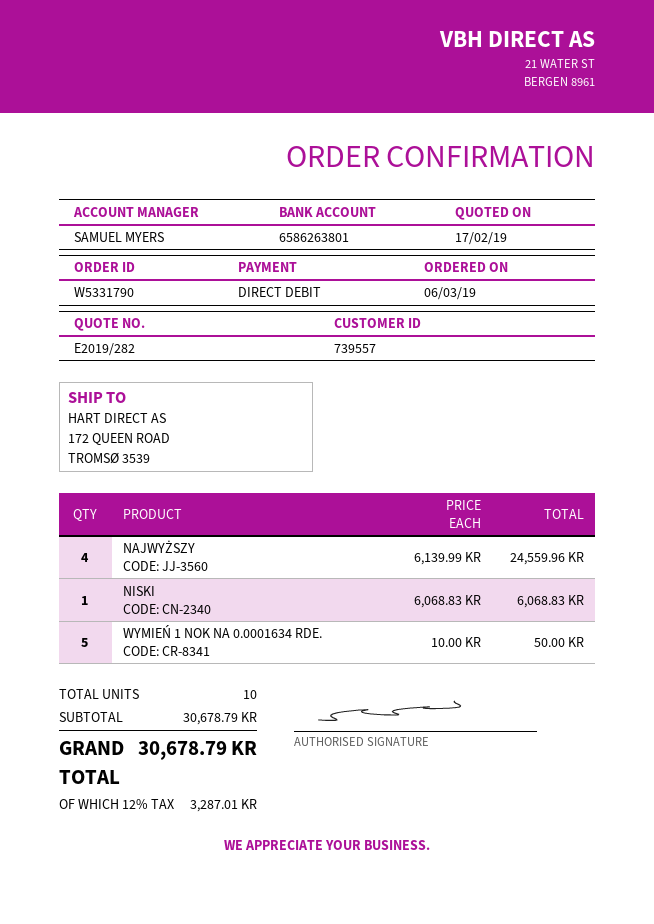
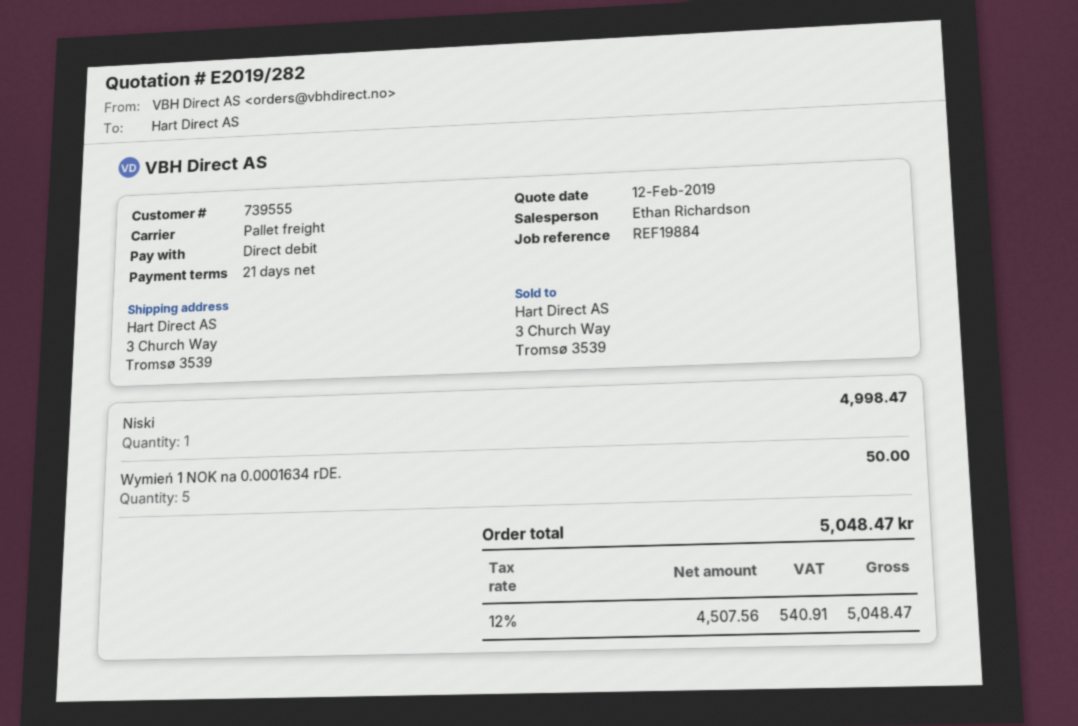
quote date: 2019-02-17 -> 2019-02-12
customer number: 739557 -> 739555
sales rep: SAMUEL MYERS -> Ethan Richardson
ship to: 172 QUEEN ROAD, TROMSØ 3539 -> 3 Church Way, Tromsø 3539
NAJWYŻSZY: 4 for 24559.96 -> none
NISKI: 1 for 6068.83 -> 1 for 4998.47
tax: 12% = 3287.01 -> 12% = 540.91
total: 30678.79 -> 5048.47

